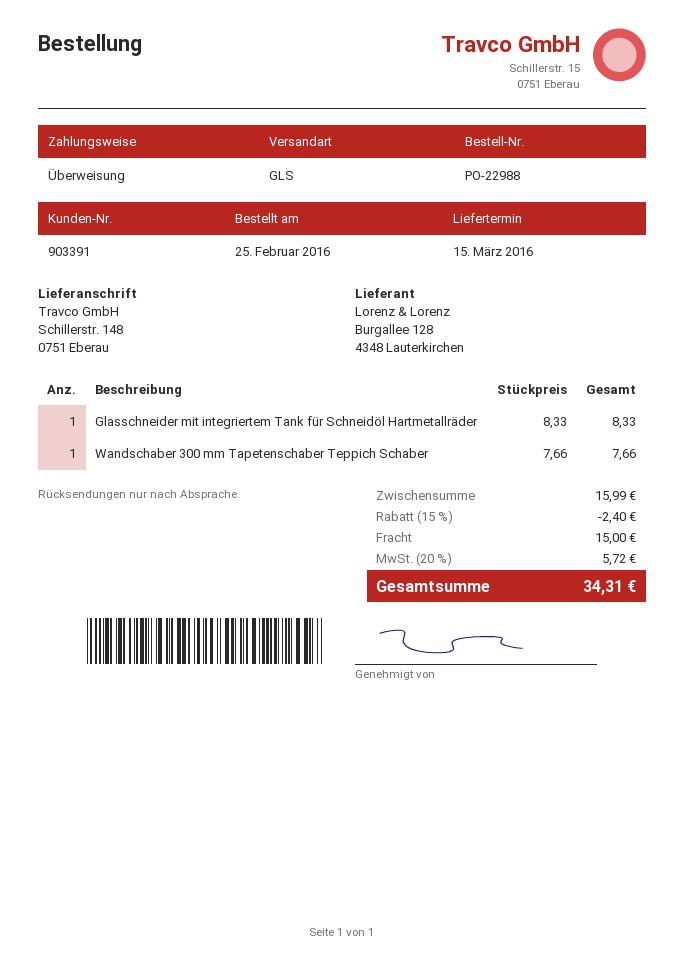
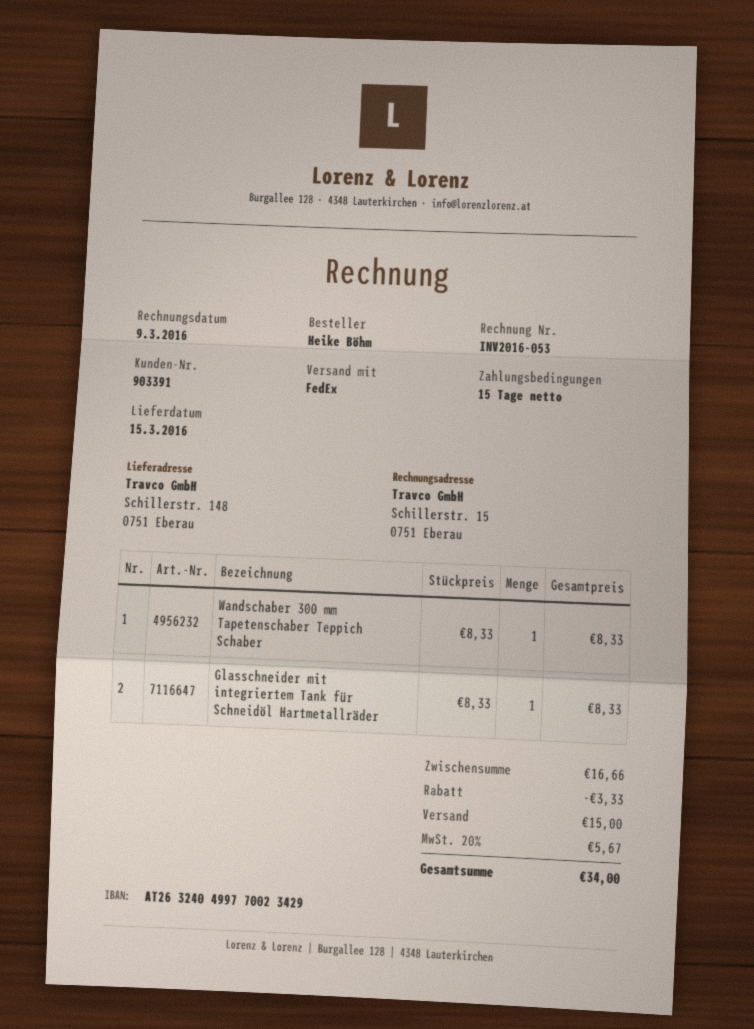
shipping method: GLS -> FedEx
Wandschaber 300 mm Tapetenschaber Teppich Schaber: 1 x 7.66 = 7.66 -> 1 x 8.33 = 8.33
subtotal: 15.99 -> 16.66
discount: 2.40 -> 3.33
tax: 20% = 5.72 -> 20% = 5.67
total: 34.31 -> 34.00

